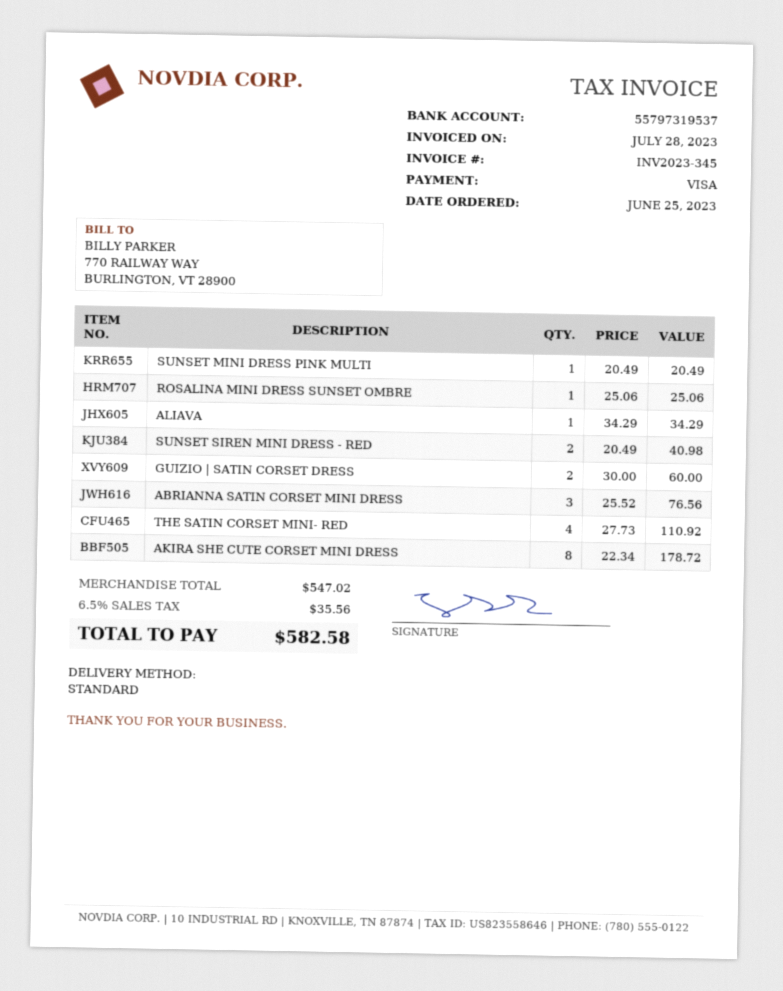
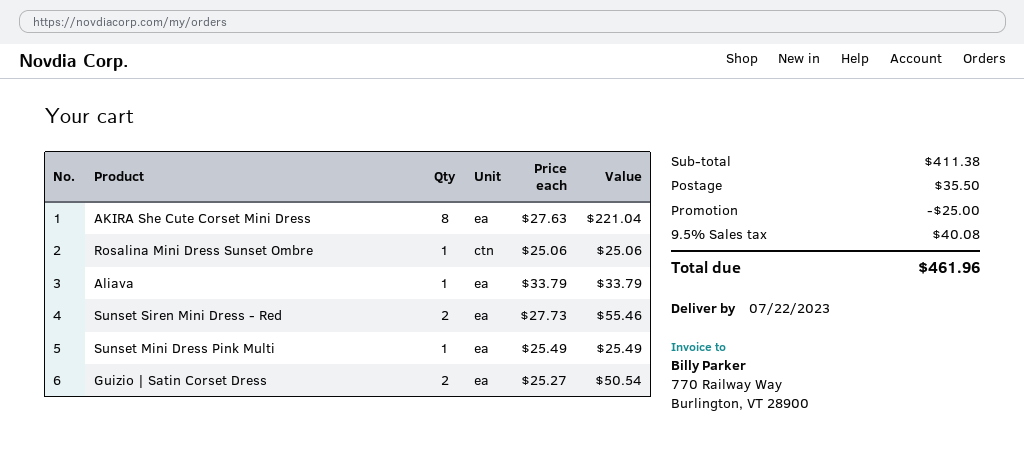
SUNSET MINI DRESS PINK MULTI: 1 x 20.49 = 20.49 -> 1 x 25.49 = 25.49
ALIAVA: 1 x 34.29 = 34.29 -> 1 x 33.79 = 33.79
SUNSET SIREN MINI DRESS - RED: 2 x 20.49 = 40.98 -> 2 x 27.73 = 55.46
GUIZIO | SATIN CORSET DRESS: 2 x 30.00 = 60.00 -> 2 x 25.27 = 50.54
ABRIANNA SATIN CORSET MINI DRESS: 3 x 25.52 = 76.56 -> none
THE SATIN CORSET MINI- RED: 4 x 27.73 = 110.92 -> none
AKIRA SHE CUTE CORSET MINI DRESS: 8 x 22.34 = 178.72 -> 8 x 27.63 = 221.04
subtotal: 547.02 -> 411.38
discount: none -> 25.00
shipping: none -> 35.50
tax: 6.5% = 35.56 -> 9.5% = 40.08
total: 582.58 -> 461.96

